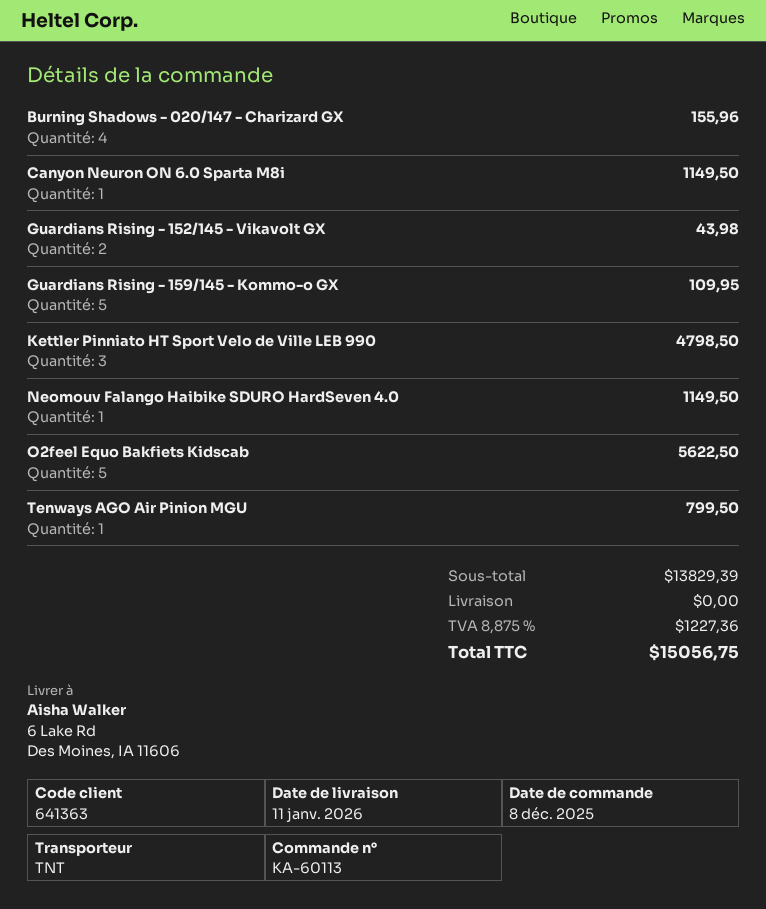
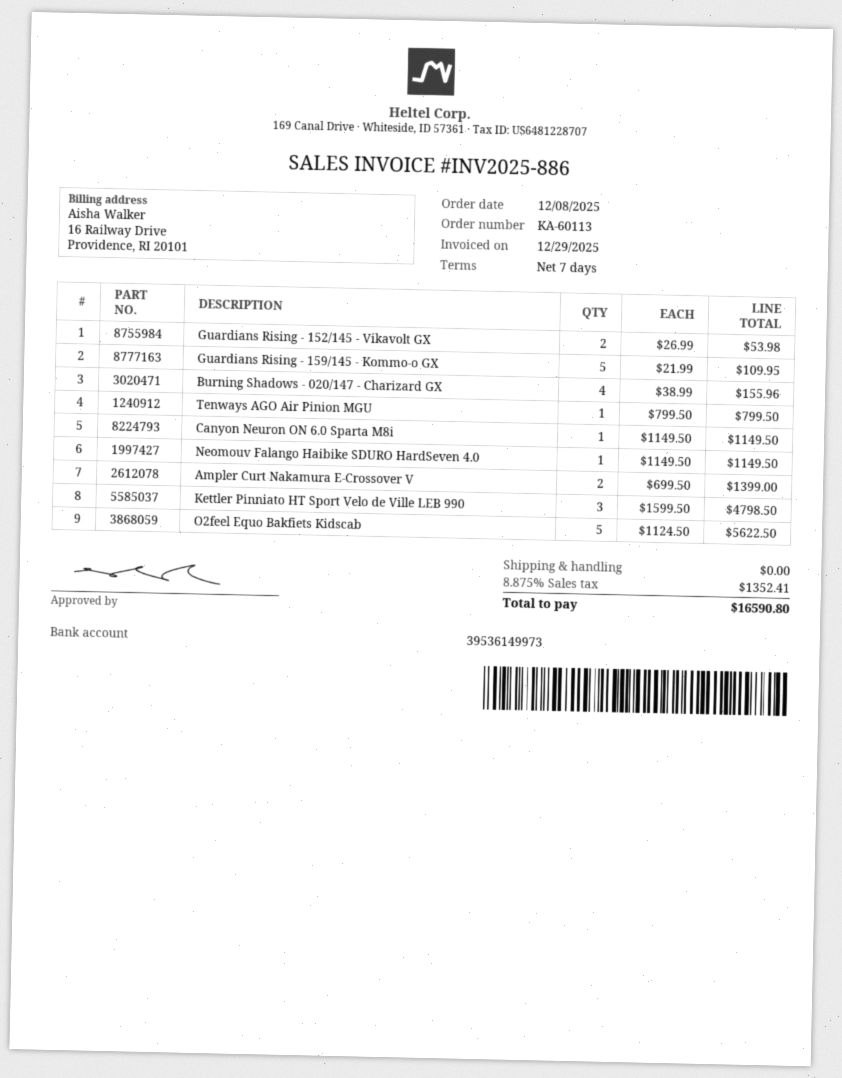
Guardians Rising - 152/145 - Vikavolt GX: 2 for 43.98 -> 2 for 53.98
Ampler Curt Nakamura E-Crossover V: none -> 2 for 1399.00
tax: 8.875% = 1227.36 -> 8.875% = 1352.41
total: 15056.75 -> 16590.80

